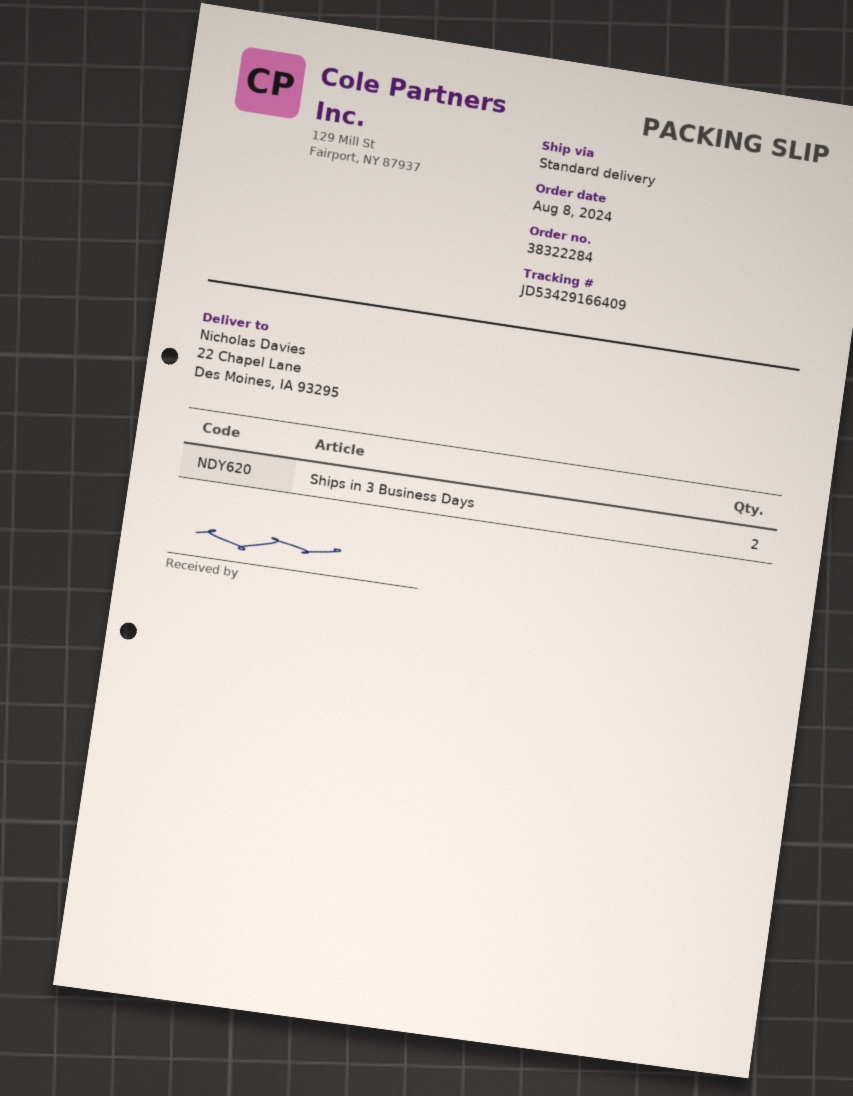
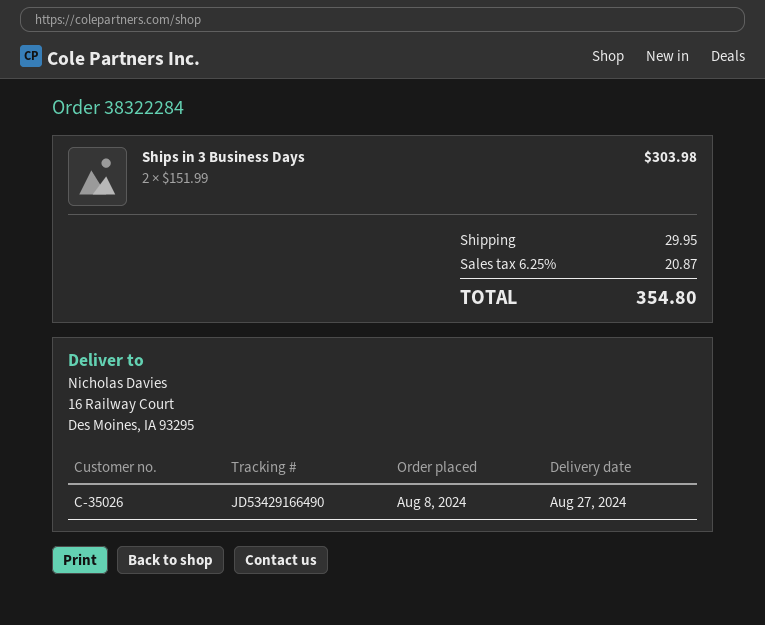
tracking number: JD53429166409 -> JD53429166490
ship to: 22 Chapel Lane, Des Moines, IA 93295 -> 16 Railway Court, Des Moines, IA 93295

